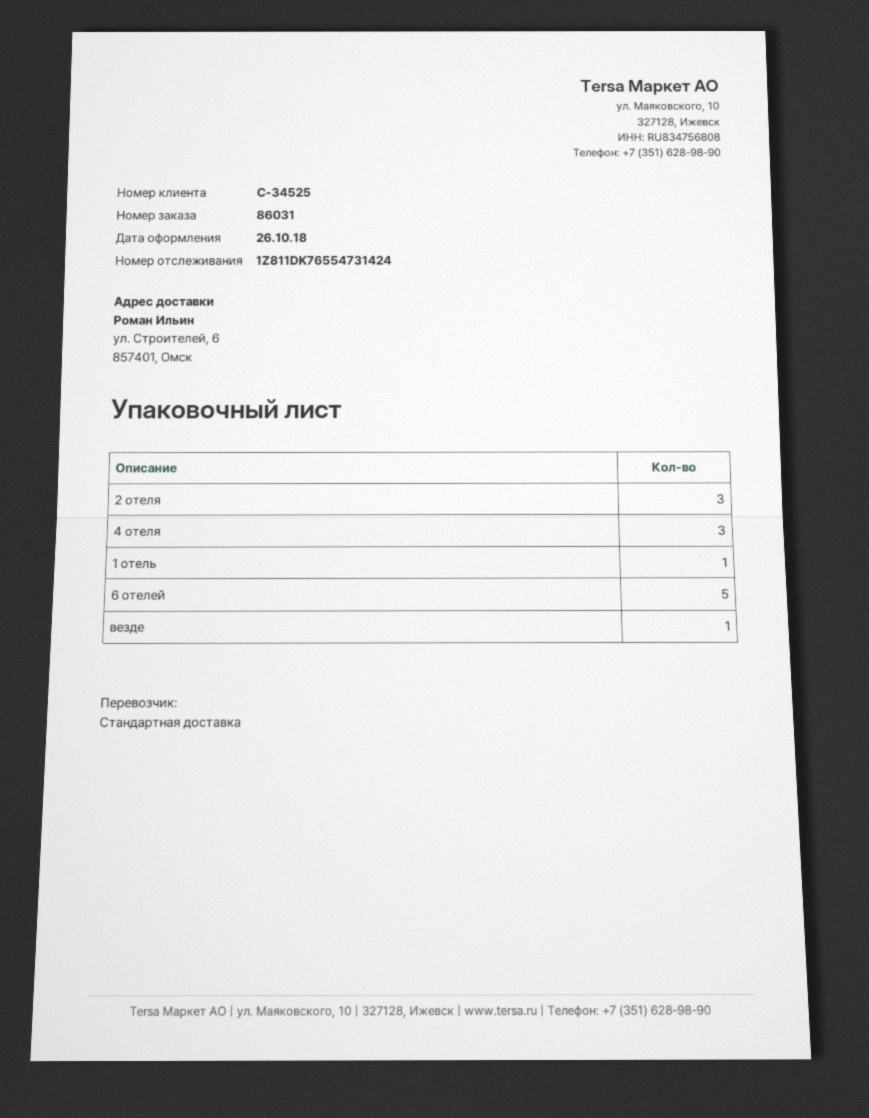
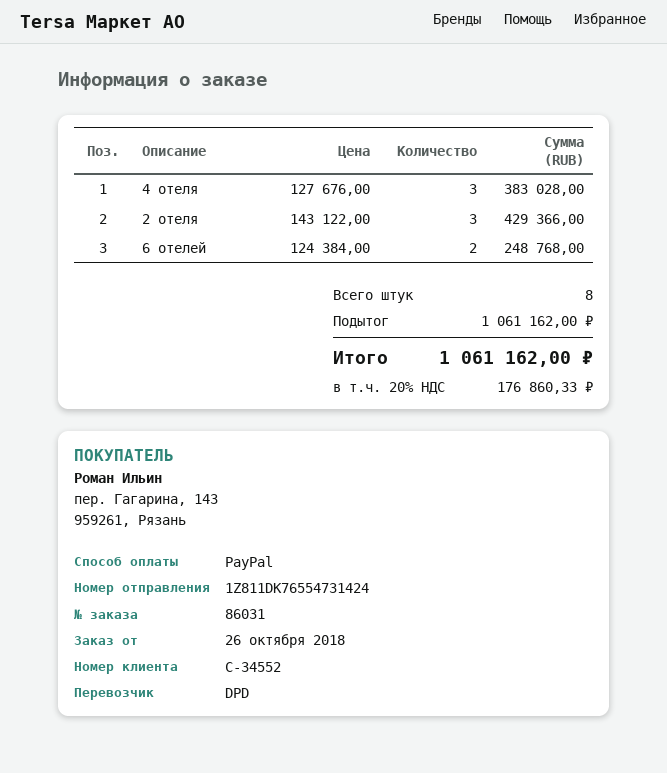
customer number: C-34525 -> C-34552
shipping method: standard -> DPD
1 отель: 1 -> none
6 отелей: 5 -> 2
везде: 1 -> none

